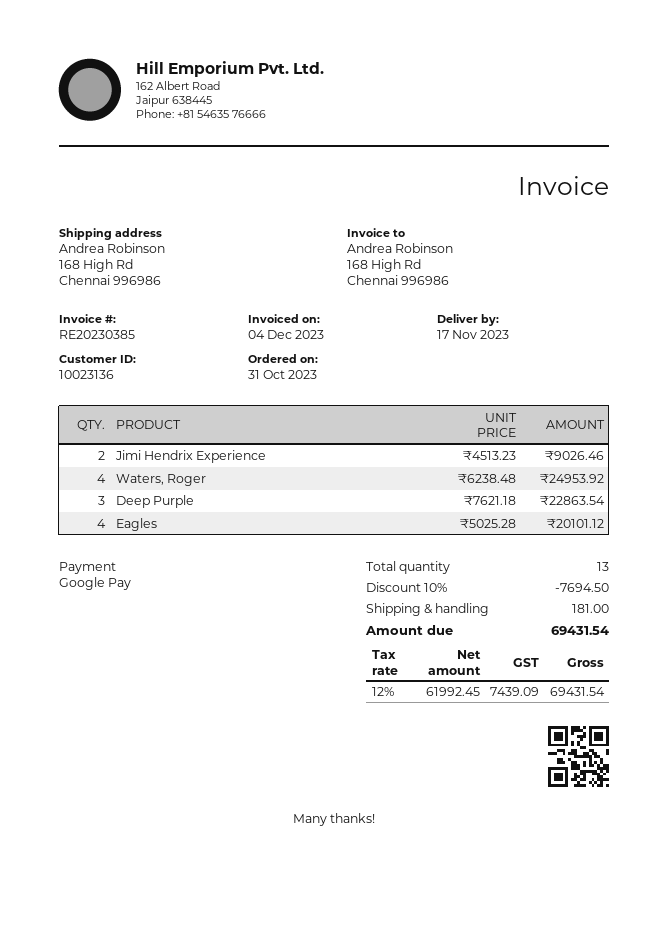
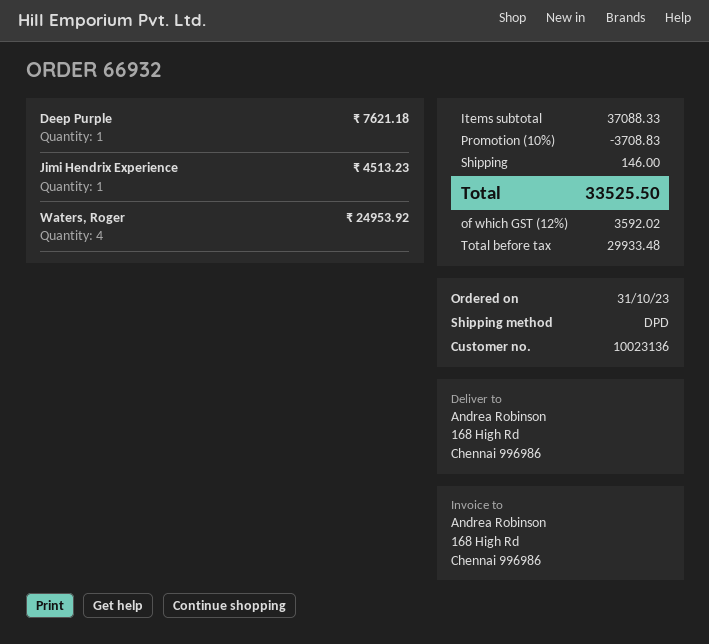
Jimi Hendrix Experience: 2 for 9026.46 -> 1 for 4513.23
Deep Purple: 3 for 22863.54 -> 1 for 7621.18
Eagles: 4 for 20101.12 -> none
discount: 10% = 7694.50 -> 10% = 3708.83
shipping: 181.00 -> 146.00
net: 61992.45 -> 29933.48
tax: 12% = 7439.09 -> 12% = 3592.02
total: 69431.54 -> 33525.50

